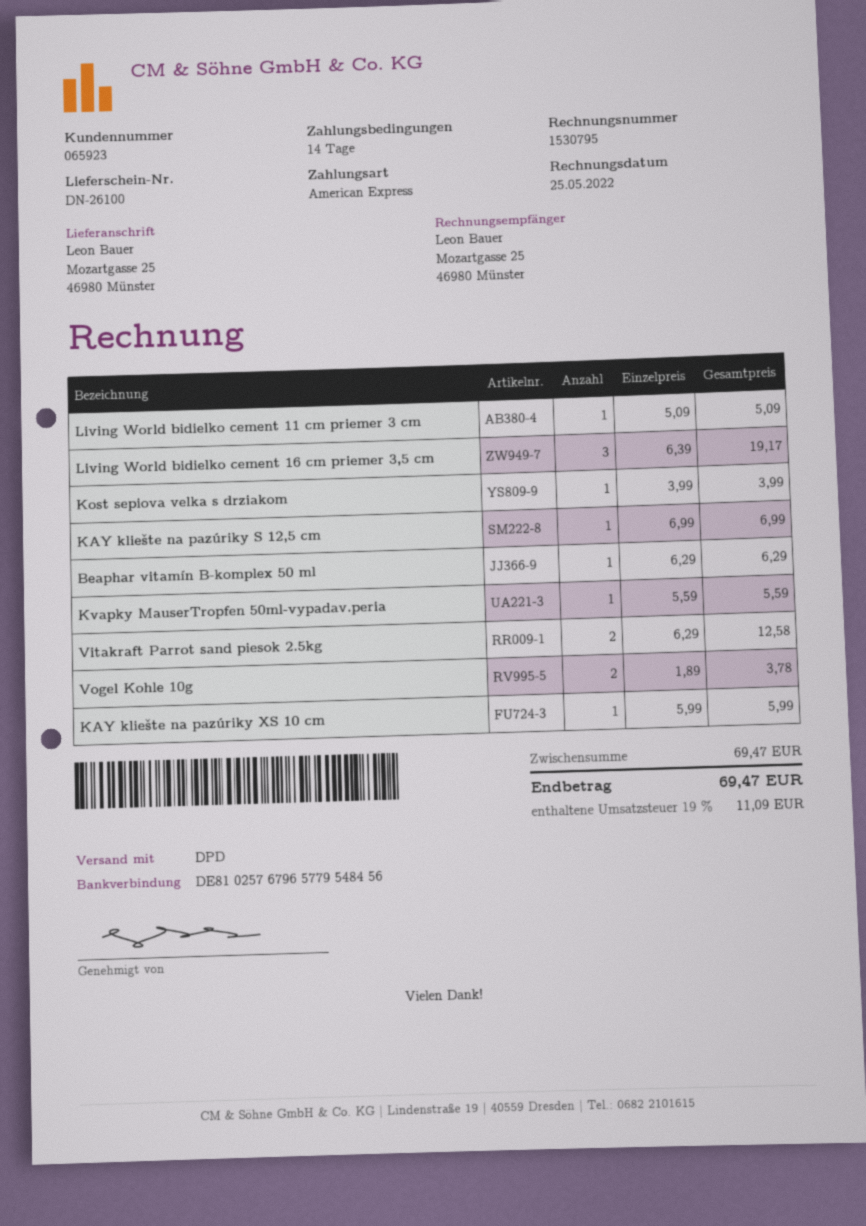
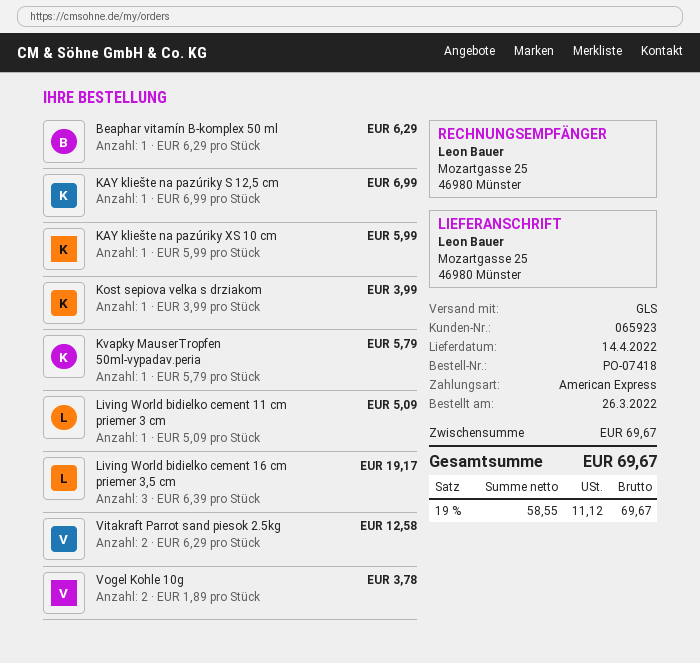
shipping method: DPD -> GLS
Kvapky MauserTropfen 50ml-vypadav.peria: 1 x 5.59 = 5.59 -> 1 x 5.79 = 5.79
subtotal: 69.47 -> 69.67
tax: 19% = 11.09 -> 19% = 11.12
total: 69.47 -> 69.67

